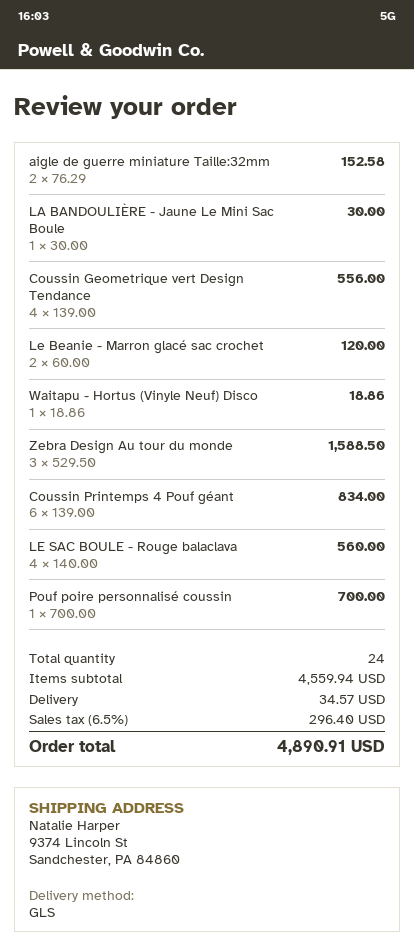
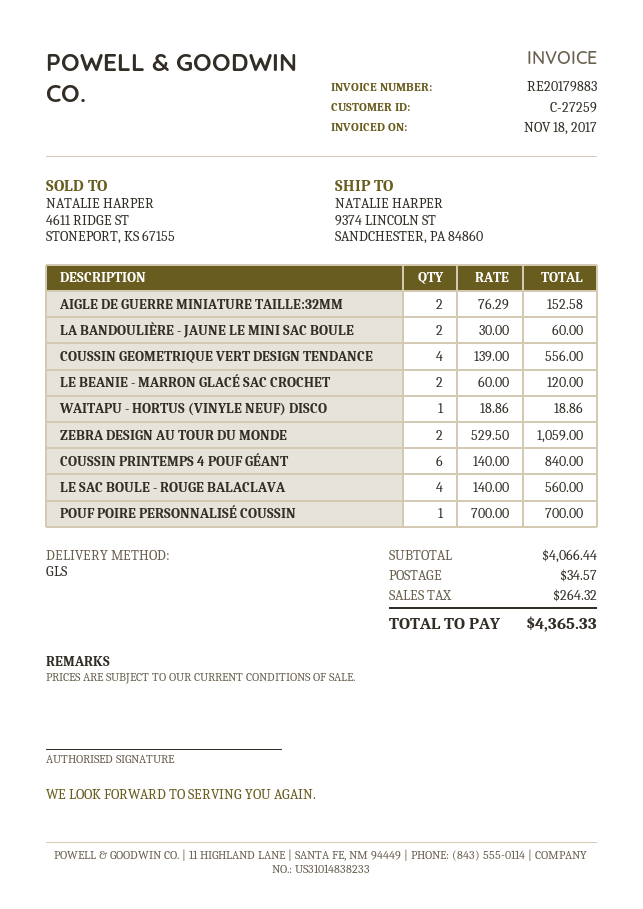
LA BANDOULIÈRE - Jaune Le Mini Sac Boule: 1 x 30.00 = 30.00 -> 2 x 30.00 = 60.00
Zebra Design Au tour du monde: 3 x 529.50 = 1588.50 -> 2 x 529.50 = 1059.00
Coussin Printemps 4 Pouf géant: 6 x 139.00 = 834.00 -> 6 x 140.00 = 840.00
subtotal: 4559.94 -> 4066.44
tax: 296.40 -> 264.32
total: 4890.91 -> 4365.33

